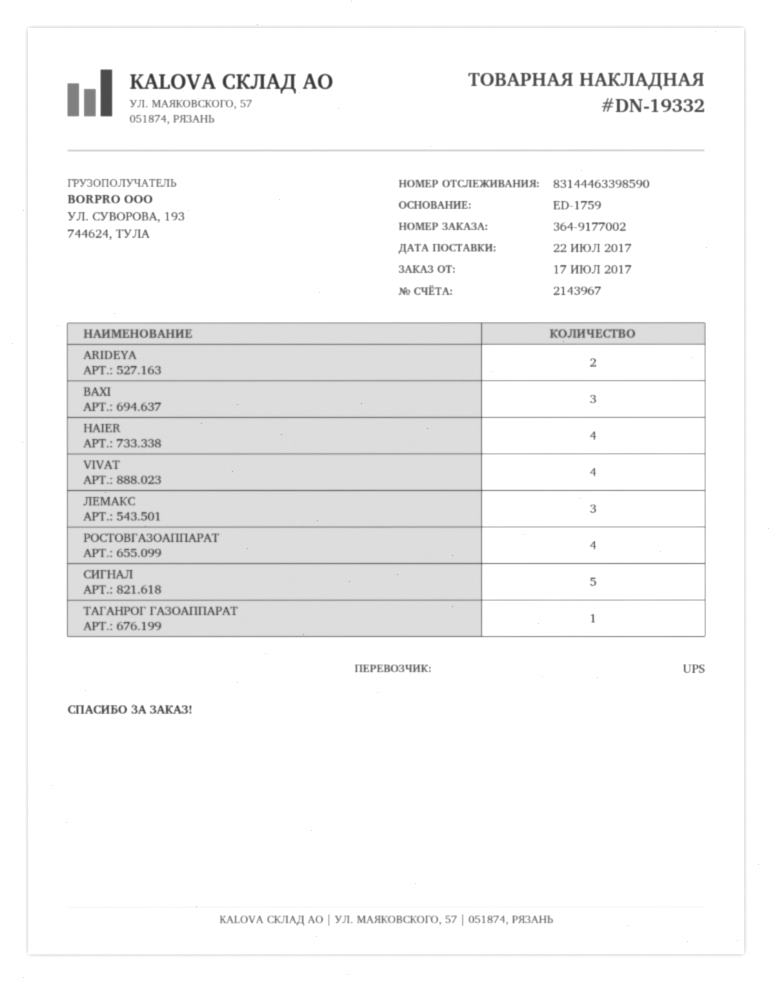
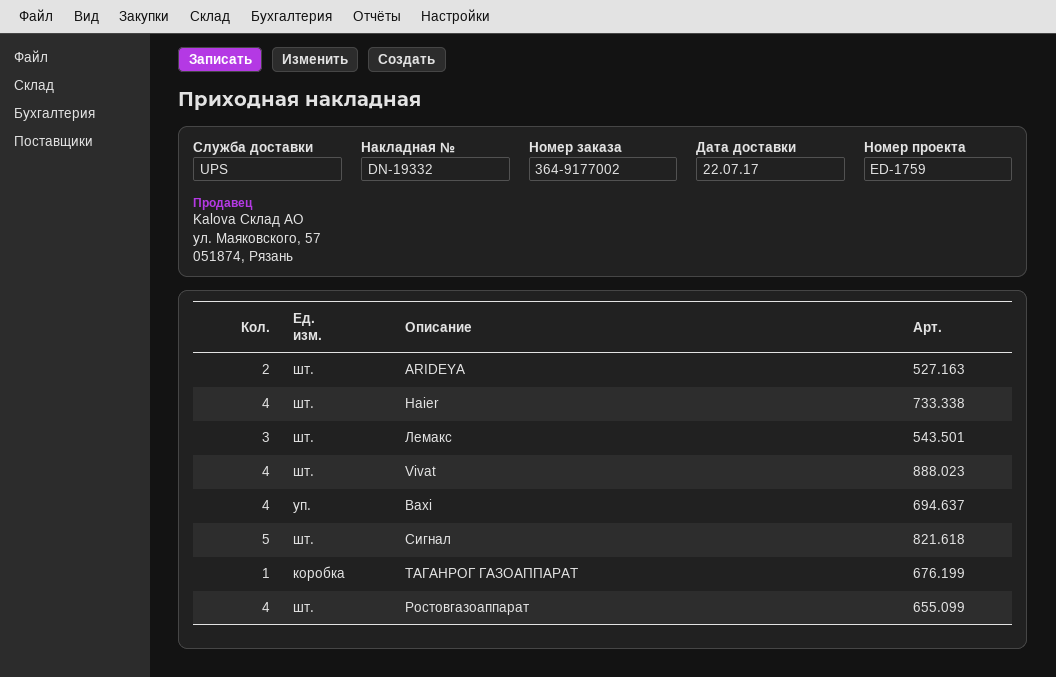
BAXI: 3 -> 4

